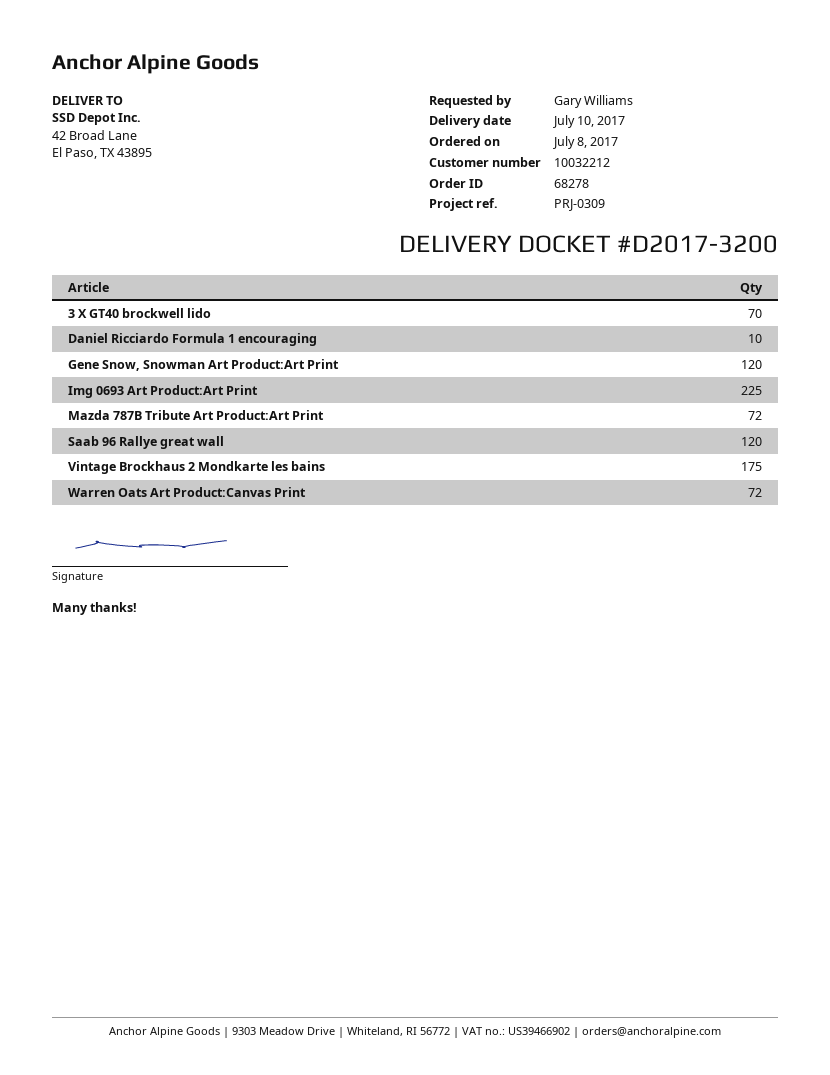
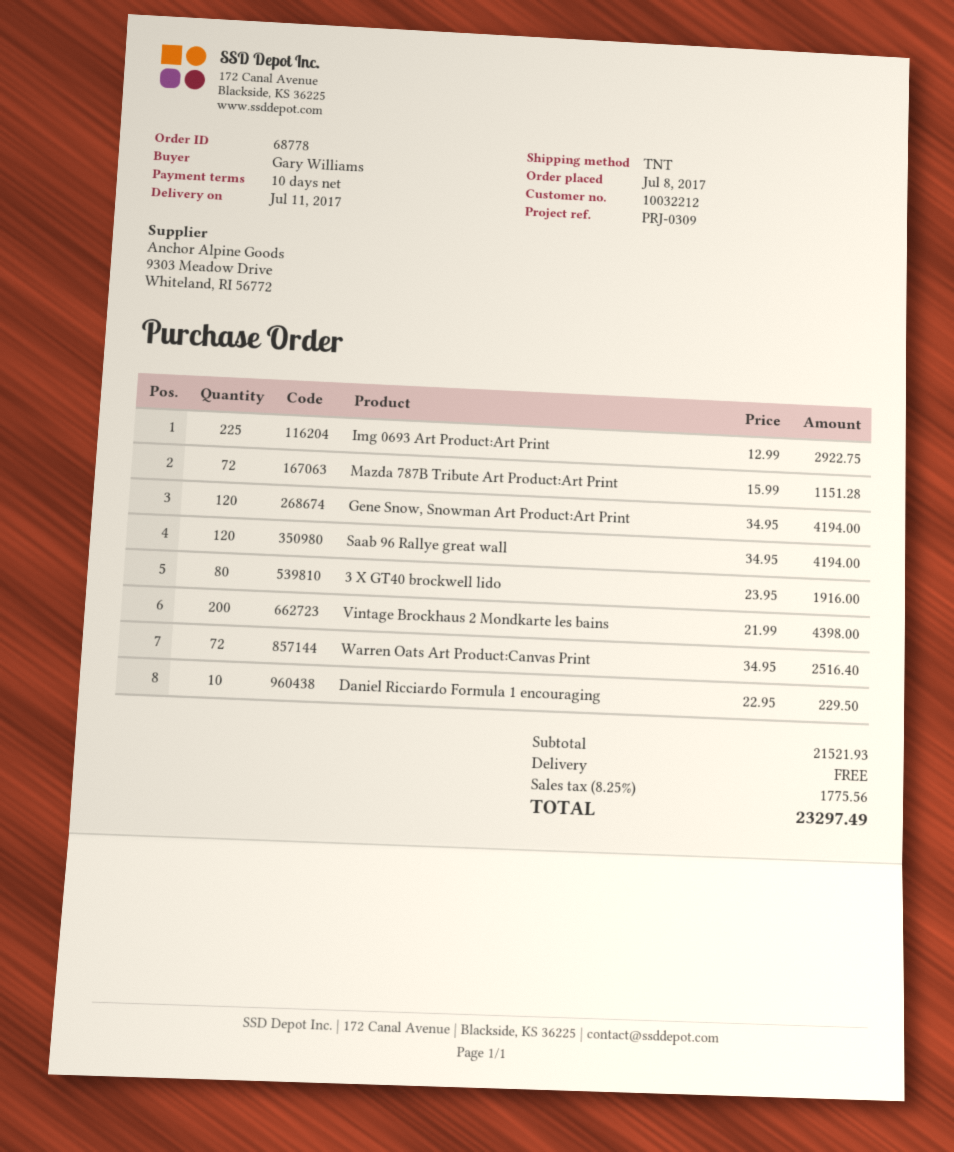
order number: 68278 -> 68778
delivery date: 2017-07-10 -> 2017-07-11
3 X GT40 brockwell lido: 70 -> 80
Vintage Brockhaus 2 Mondkarte les bains: 175 -> 200

